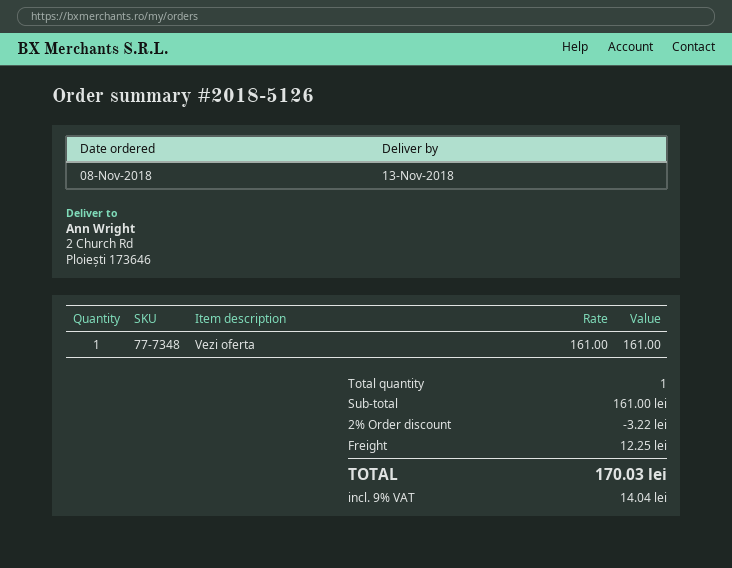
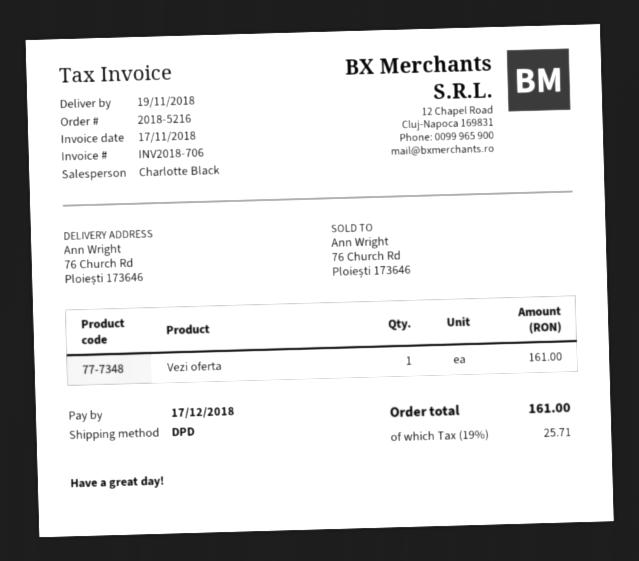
order number: 2018-5126 -> 2018-5216
delivery date: 2018-11-13 -> 2018-11-19
ship to: 2 Church Rd, Ploiești 173646 -> 76 Church Rd, Ploiești 173646
discount: 2% = 3.22 -> none
shipping: 12.25 -> none
tax: 9% = 14.04 -> 19% = 25.71
total: 170.03 -> 161.00

